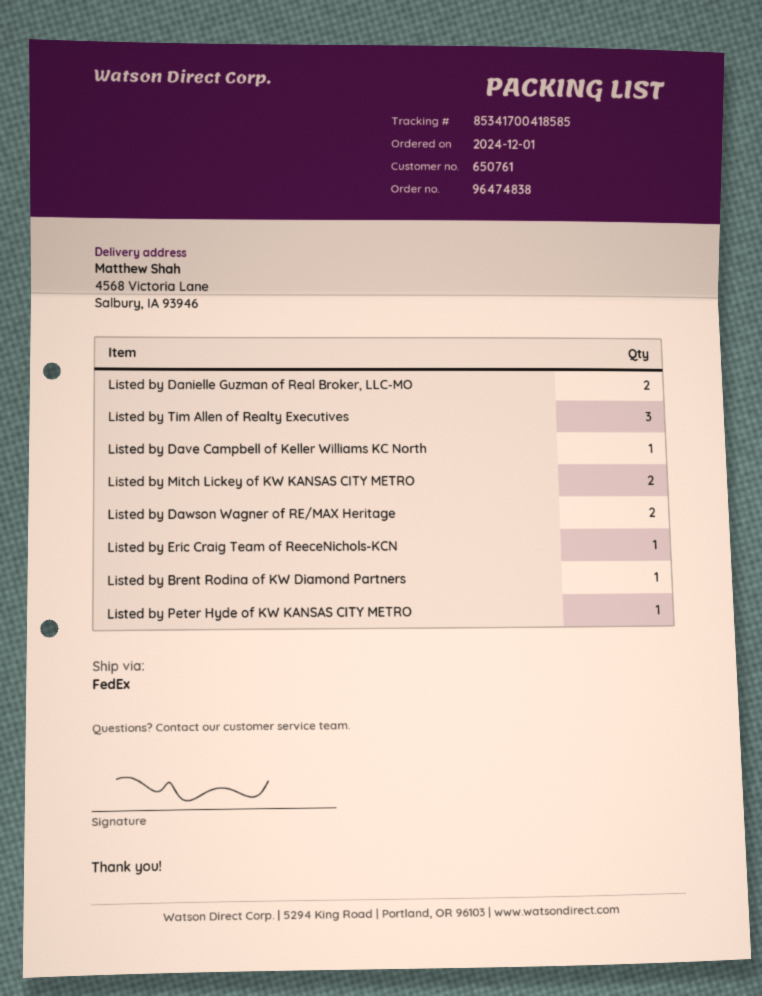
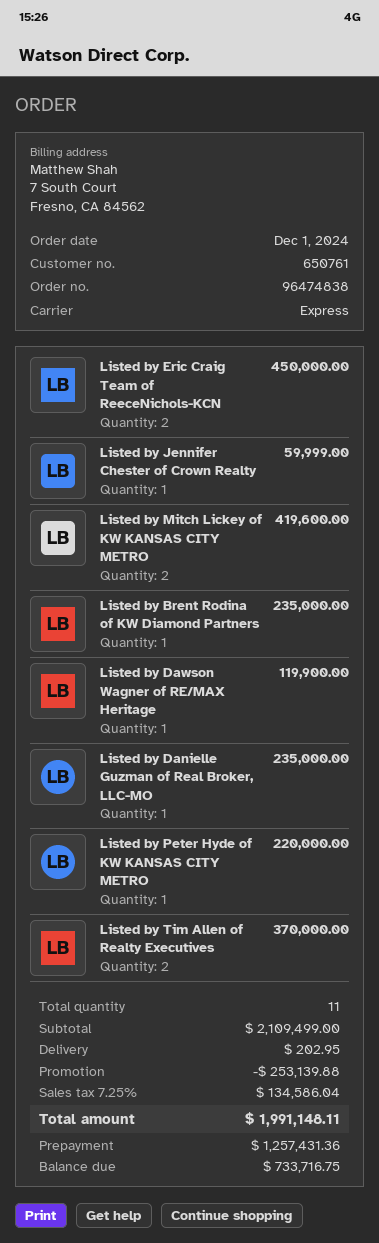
shipping method: FedEx -> express
Listed by Danielle Guzman of Real Broker, LLC-MO: 2 -> 1
Listed by Tim Allen of Realty Executives: 3 -> 2
Listed by Dave Campbell of Keller Williams KC North: 1 -> none
Listed by Dawson Wagner of RE/MAX Heritage: 2 -> 1
Listed by Eric Craig Team of ReeceNichols-KCN: 1 -> 2
Listed by Jennifer Chester of Crown Realty: none -> 1

